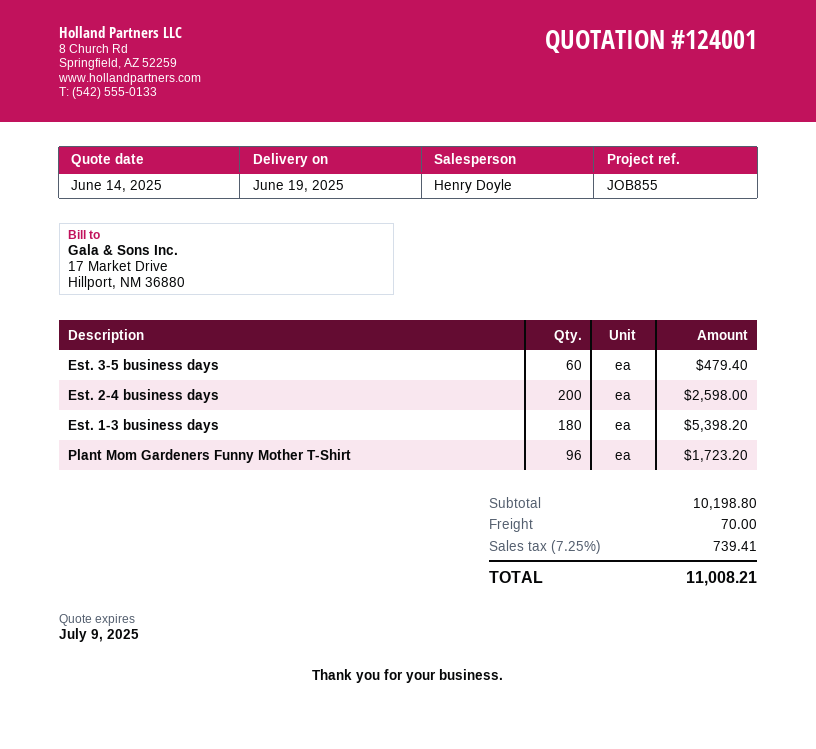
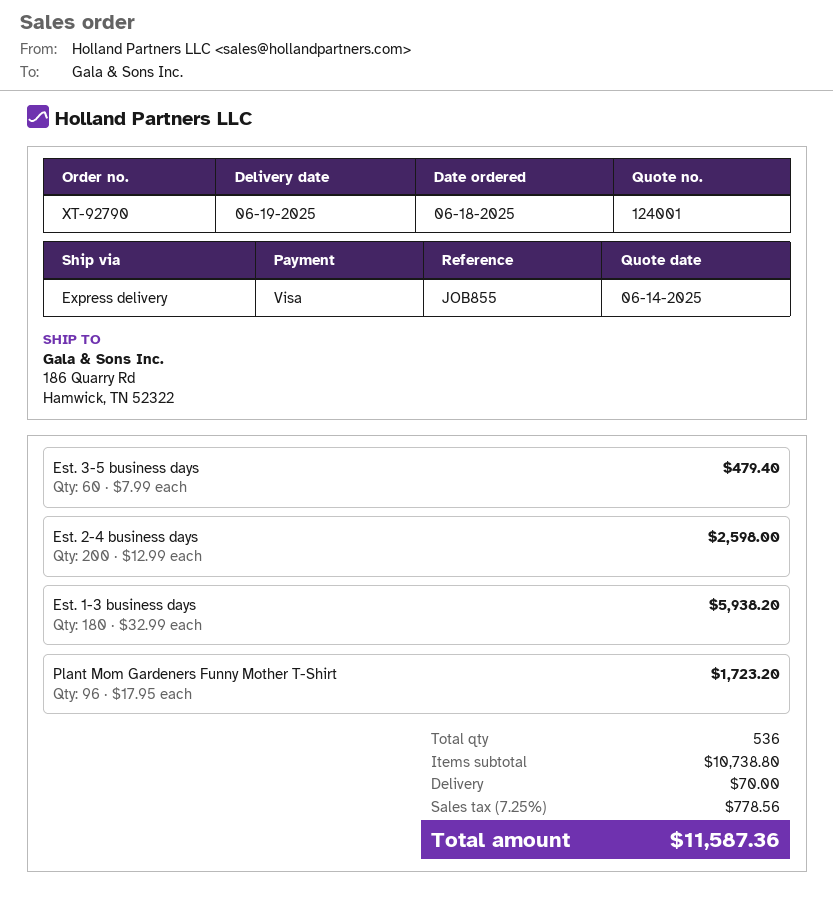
Est. 1-3 business days: 180 for 5398.20 -> 180 for 5938.20
subtotal: 10198.80 -> 10738.80
tax: 7.25% = 739.41 -> 7.25% = 778.56
total: 11008.21 -> 11587.36

